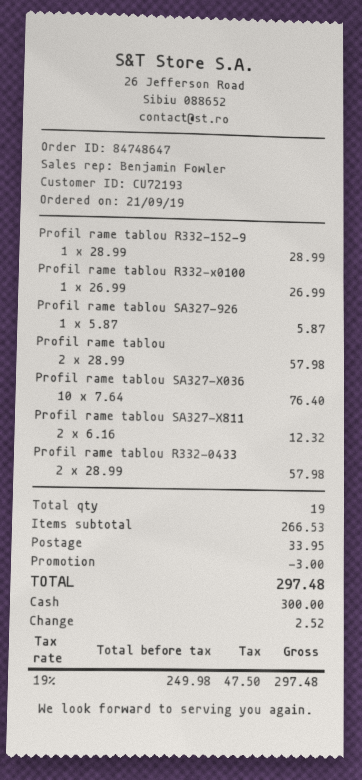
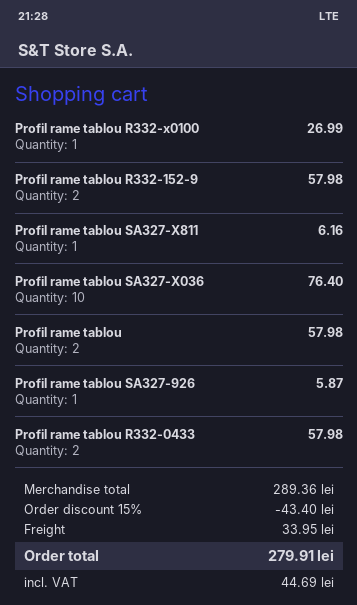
Profil rame tablou R332-152-9: 1 for 28.99 -> 2 for 57.98
Profil rame tablou SA327-X811: 2 for 12.32 -> 1 for 6.16
subtotal: 266.53 -> 289.36
discount: 3.00 -> 43.40
tax: 47.50 -> 44.69
total: 297.48 -> 279.91

